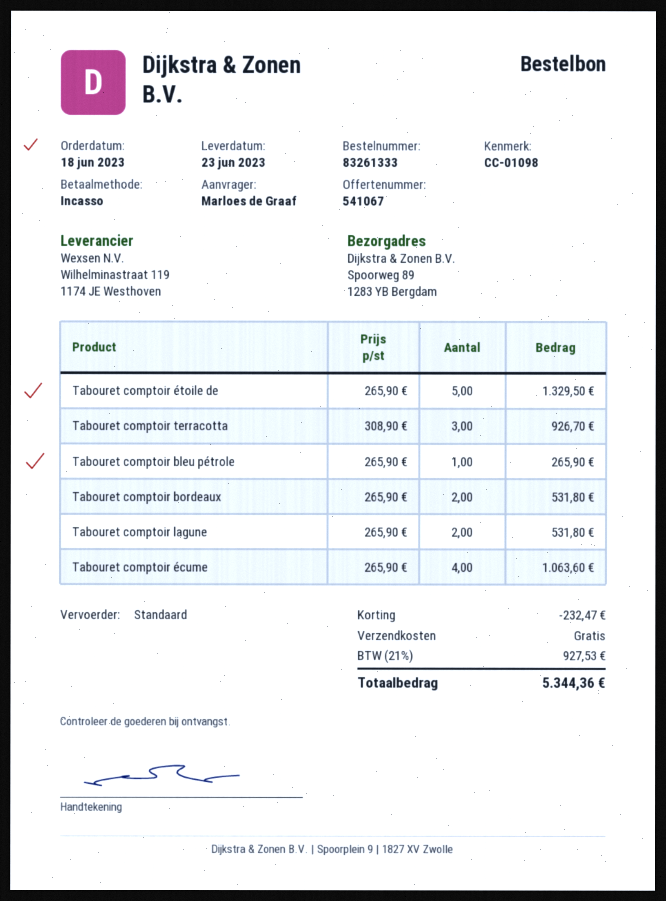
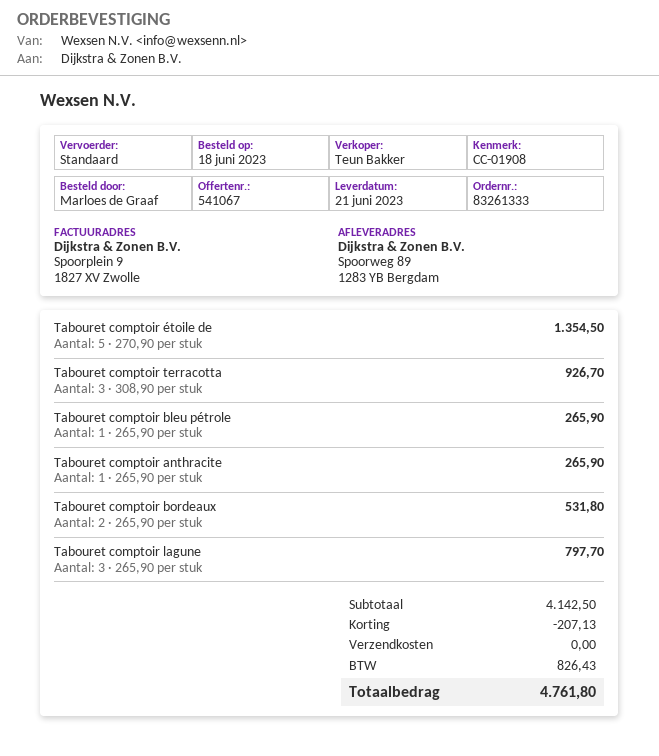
delivery date: 2023-06-23 -> 2023-06-21
reference: CC-01098 -> CC-01908
Tabouret comptoir étoile de: 5 x 265.90 = 1329.50 -> 5 x 270.90 = 1354.50
Tabouret comptoir lagune: 2 x 265.90 = 531.80 -> 3 x 265.90 = 797.70
Tabouret comptoir écume: 4 x 265.90 = 1063.60 -> none
Tabouret comptoir anthracite: none -> 1 x 265.90 = 265.90
discount: 232.47 -> 207.13
tax: 927.53 -> 826.43
total: 5344.36 -> 4761.80

